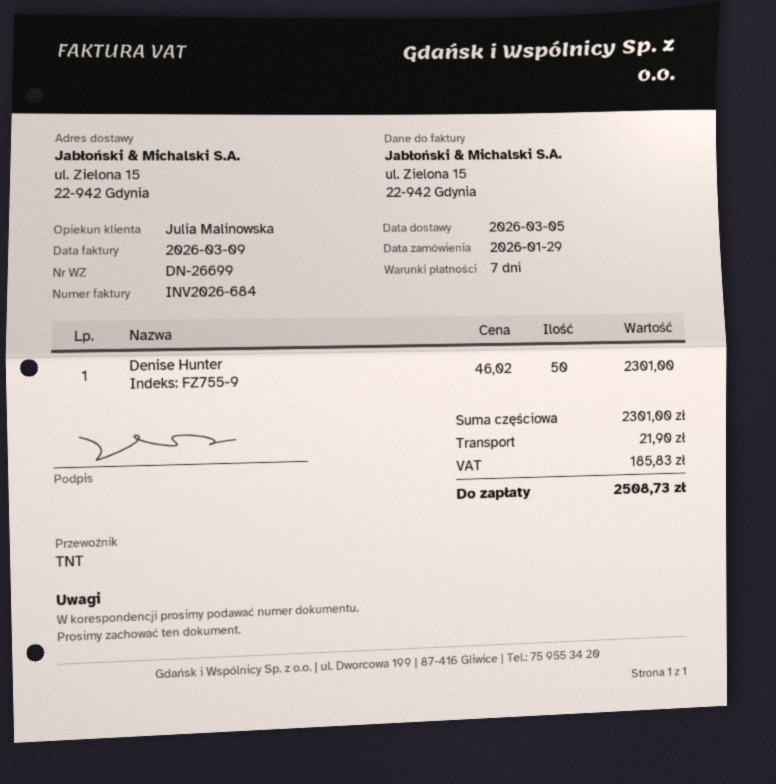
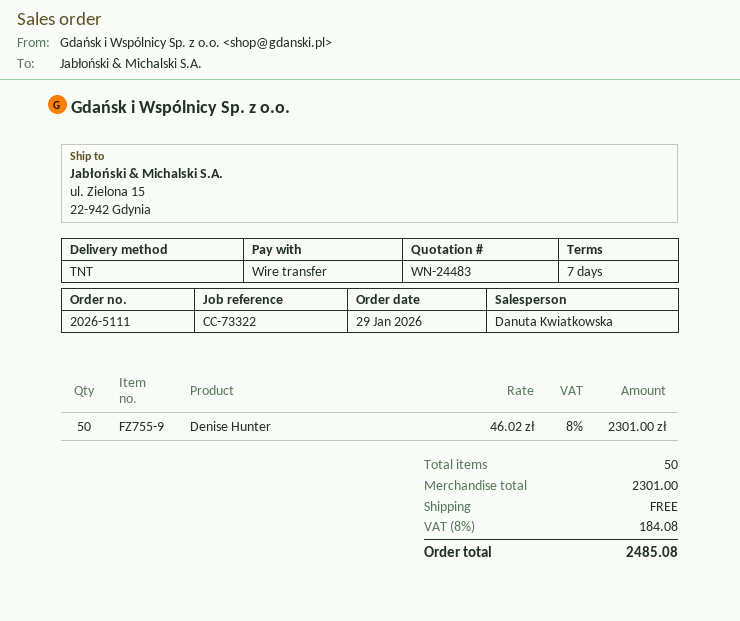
sales rep: Julia Malinowska -> Danuta Kwiatkowska
shipping: 21.90 -> 0.00
tax: 185.83 -> 184.08
total: 2508.73 -> 2485.08

